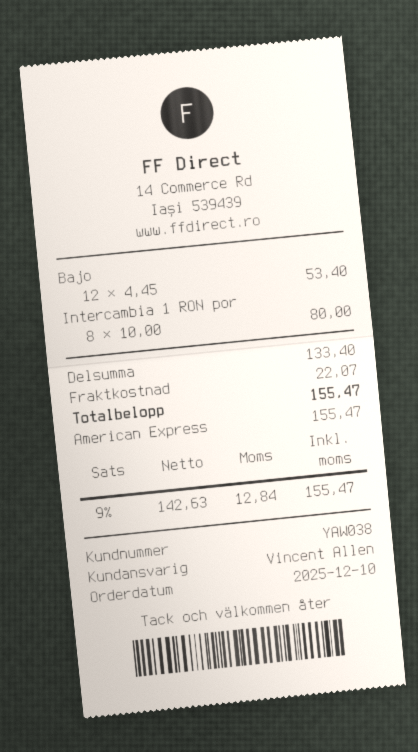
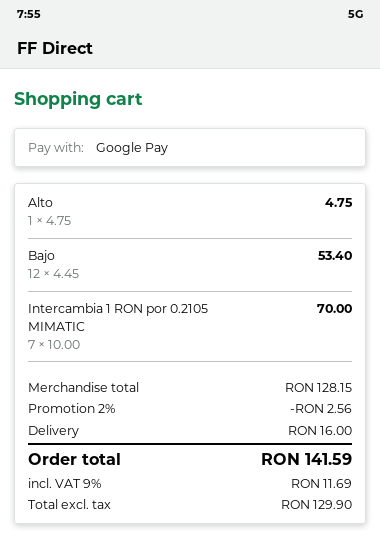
payment method: American Express -> Google Pay
Intercambia 1 RON por: 8 x 10.00 = 80.00 -> 7 x 10.00 = 70.00
Alto: none -> 1 x 4.75 = 4.75
subtotal: 133.40 -> 128.15
discount: none -> 2% = 2.56
shipping: 22.07 -> 16.00
net: 142.63 -> 129.90
tax: 9% = 12.84 -> 9% = 11.69
total: 155.47 -> 141.59

